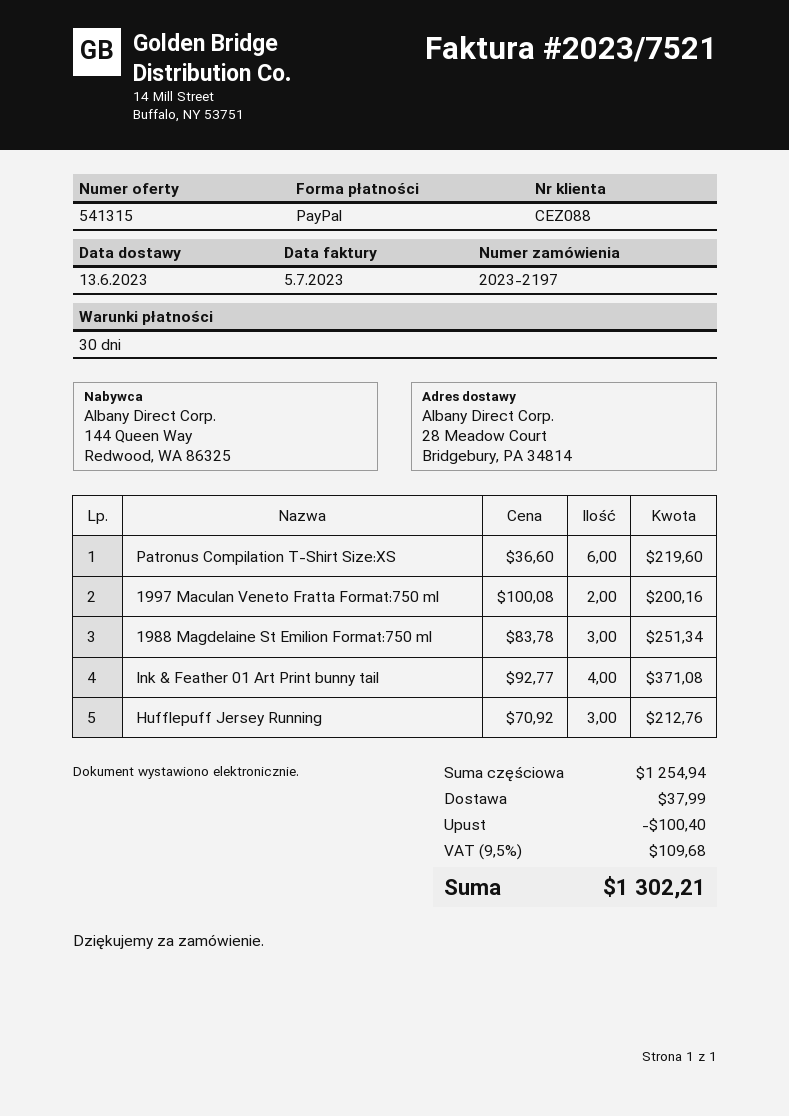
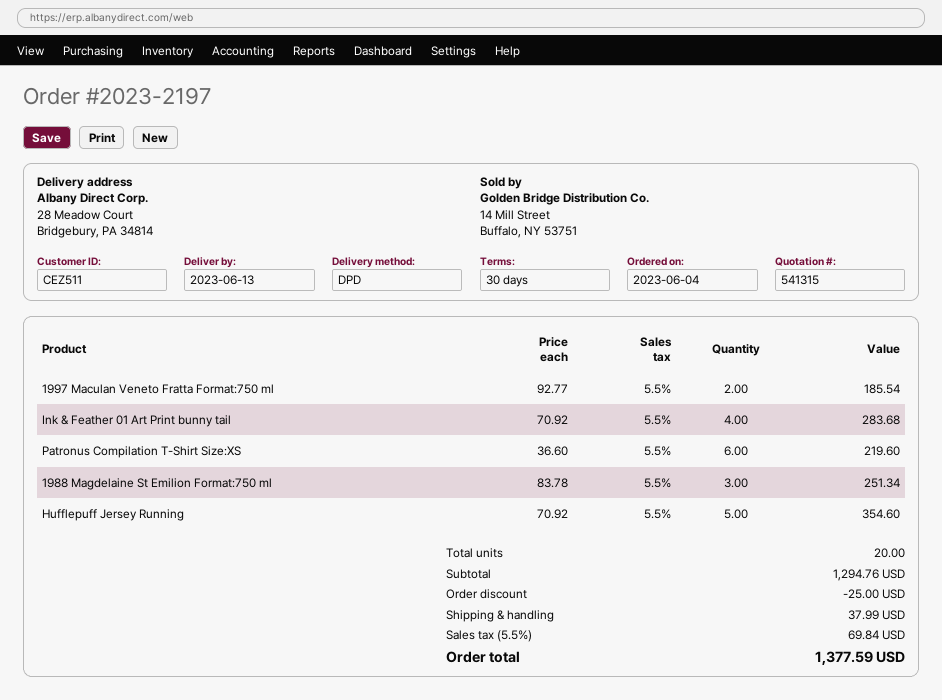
customer number: CEZ088 -> CEZ511
1997 Maculan Veneto Fratta Format:750 ml: 2 x 100.08 = 200.16 -> 2 x 92.77 = 185.54
Ink & Feather 01 Art Print bunny tail: 4 x 92.77 = 371.08 -> 4 x 70.92 = 283.68
Hufflepuff Jersey Running: 3 x 70.92 = 212.76 -> 5 x 70.92 = 354.60
subtotal: 1254.94 -> 1294.76
discount: 100.40 -> 25.00
tax: 9.5% = 109.68 -> 5.5% = 69.84
total: 1302.21 -> 1377.59

